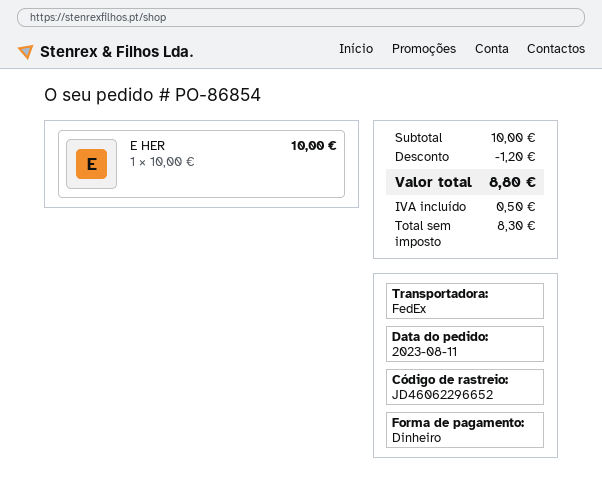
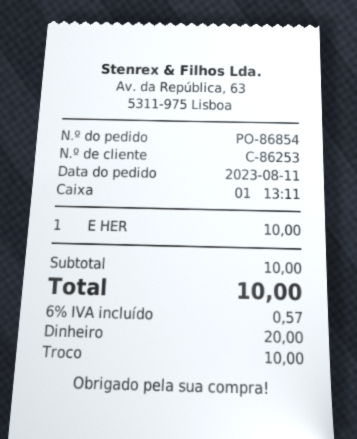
discount: 1.20 -> none
tax: 0.50 -> 0.57
total: 8.80 -> 10.00

